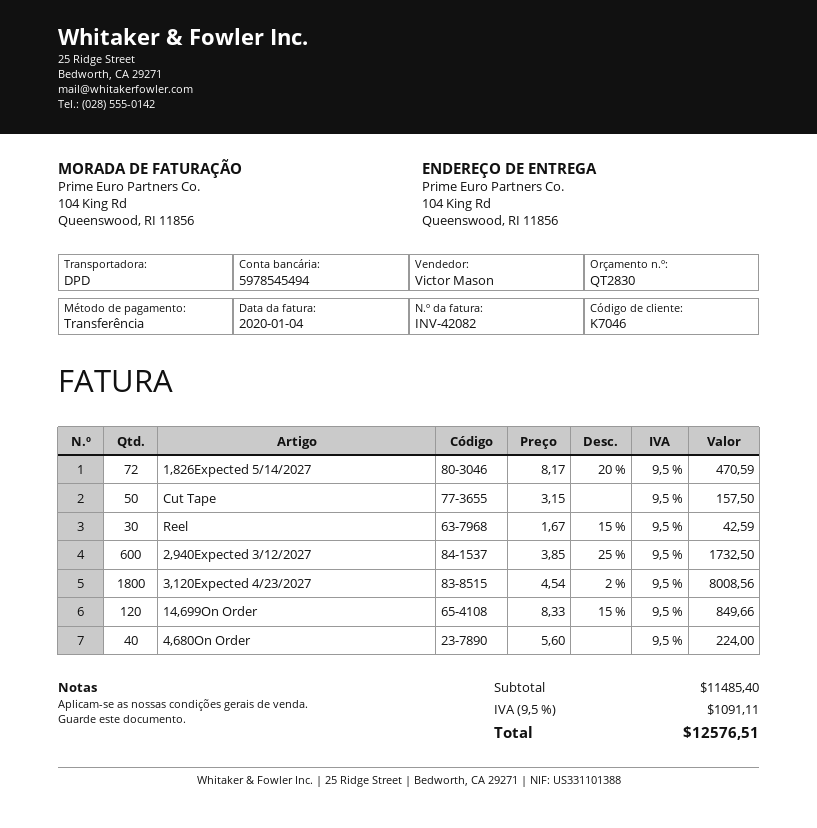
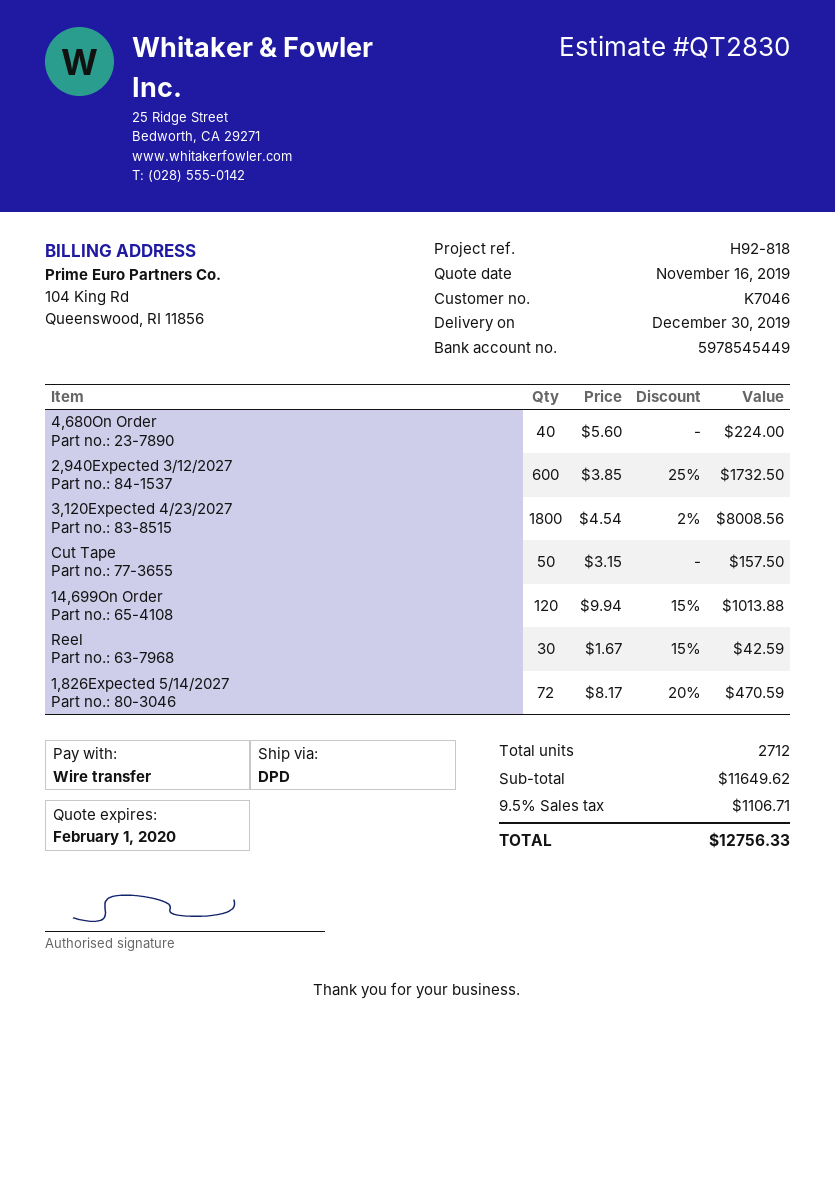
bank account: 5978545494 -> 5978545449
14,699On Order: 120 x 8.33 - 15% = 849.66 -> 120 x 9.94 - 15% = 1013.88
subtotal: 11485.40 -> 11649.62
tax: 9.5% = 1091.11 -> 9.5% = 1106.71
total: 12576.51 -> 12756.33

